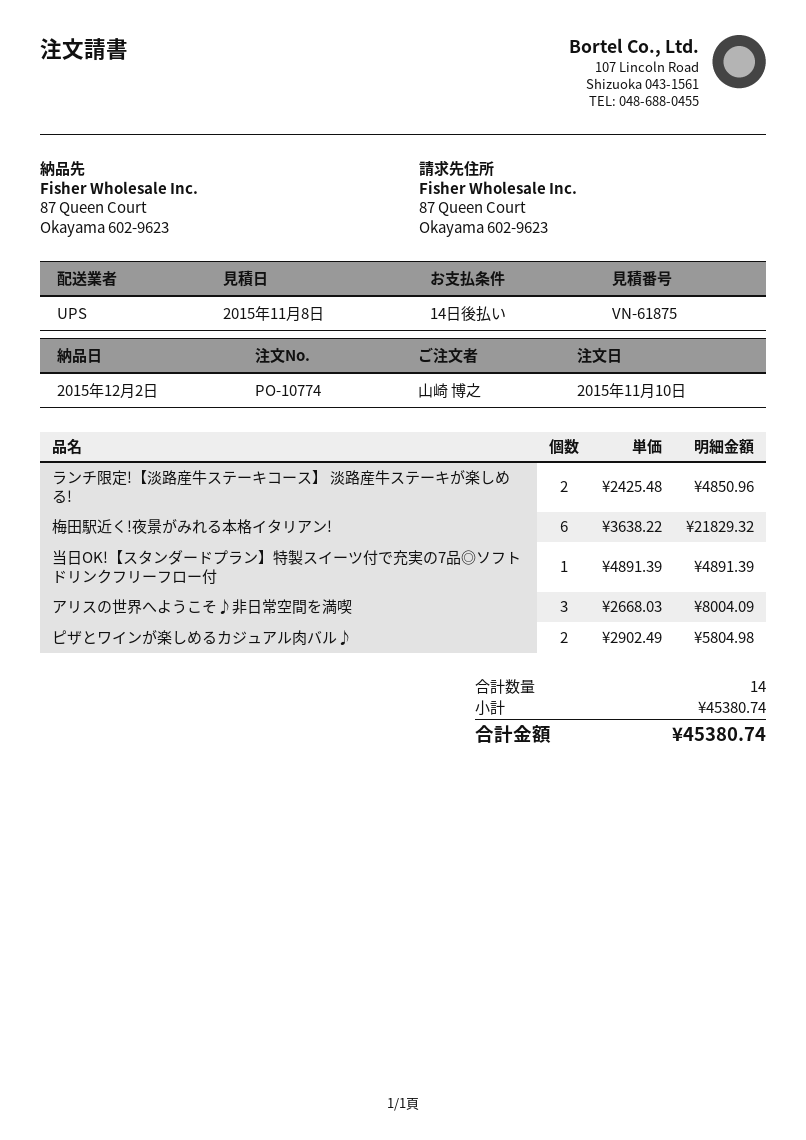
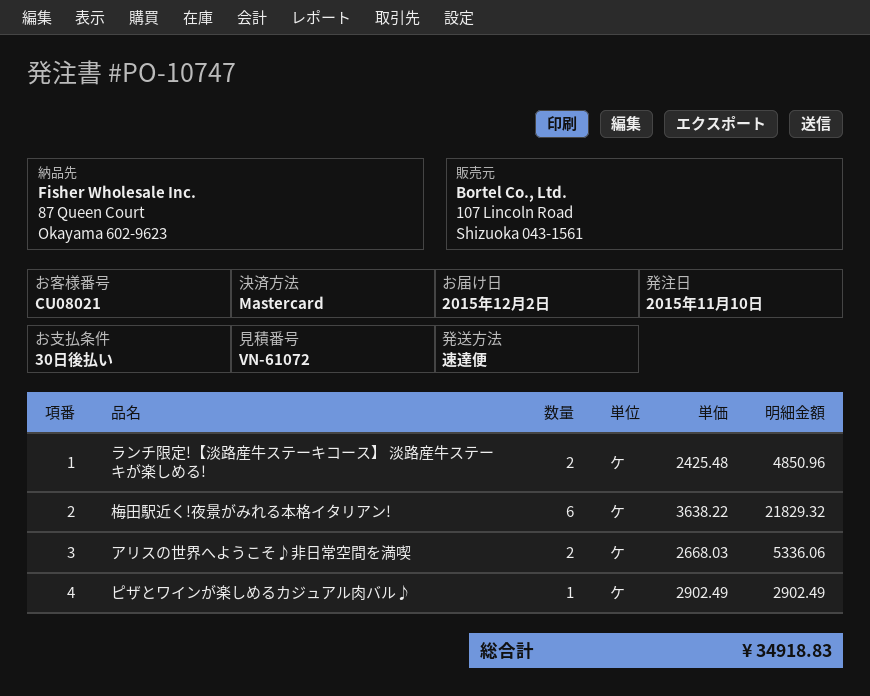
quote number: VN-61875 -> VN-61072
order number: PO-10774 -> PO-10747
payment terms: 14 days -> 30 days
shipping method: UPS -> express
当日OK!【スタンダードプラン】特製スイーツ付で充実の7品◎ソフトドリンクフリーフロー付: 1 x 4891.39 = 4891.39 -> none
アリスの世界へようこそ♪非日常空間を満喫: 3 x 2668.03 = 8004.09 -> 2 x 2668.03 = 5336.06
ピザとワインが楽しめるカジュアル肉バル♪: 2 x 2902.49 = 5804.98 -> 1 x 2902.49 = 2902.49
total: 45380.74 -> 34918.83

